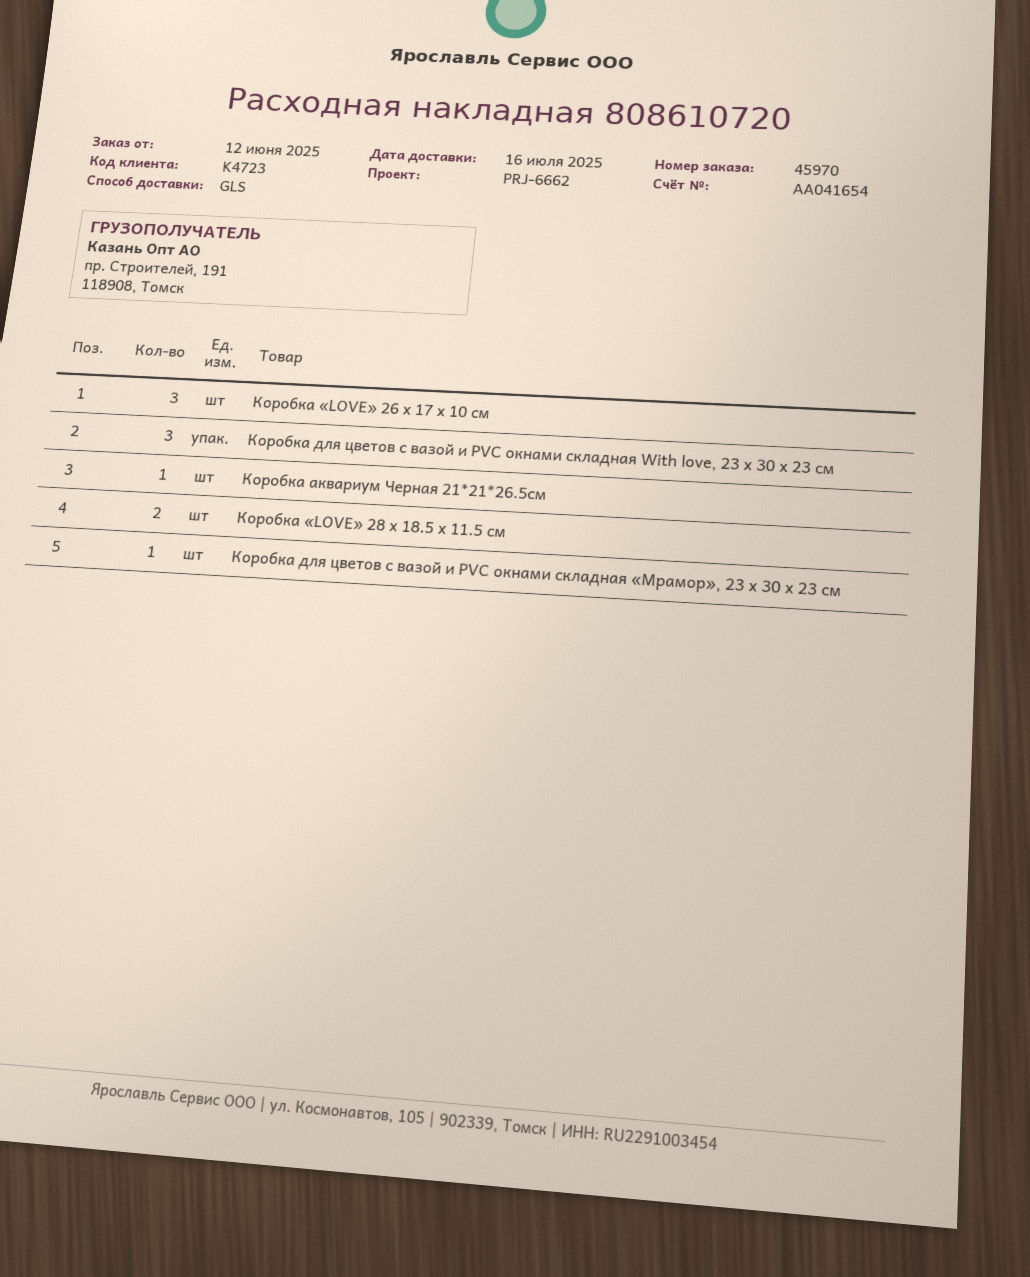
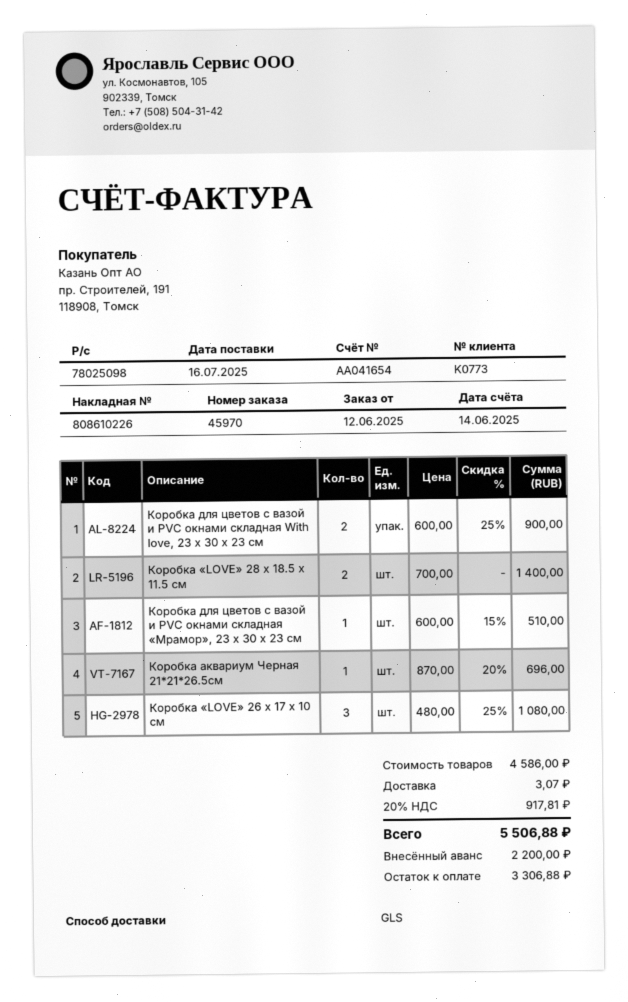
delivery note number: 808610720 -> 808610226
customer number: K4723 -> K0773
Коробка для цветов с вазой и PVC окнами складная With love, 23 х 30 х 23 см: 3 -> 2

